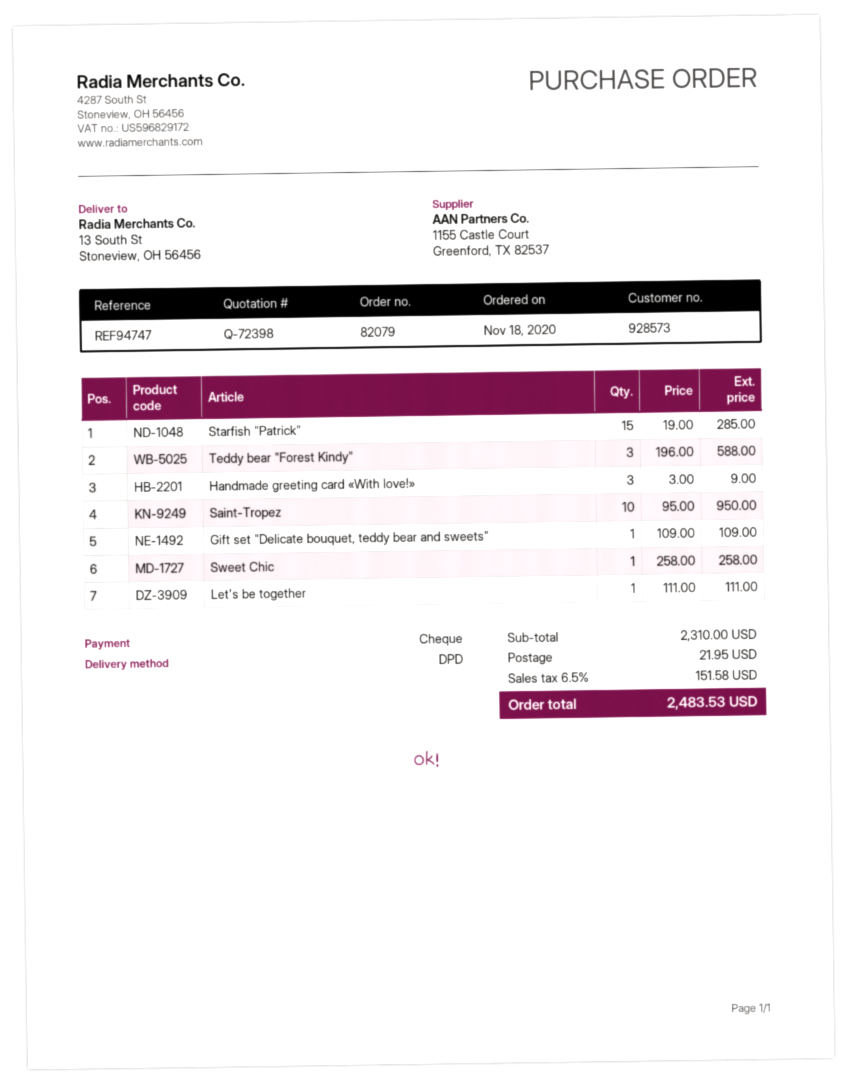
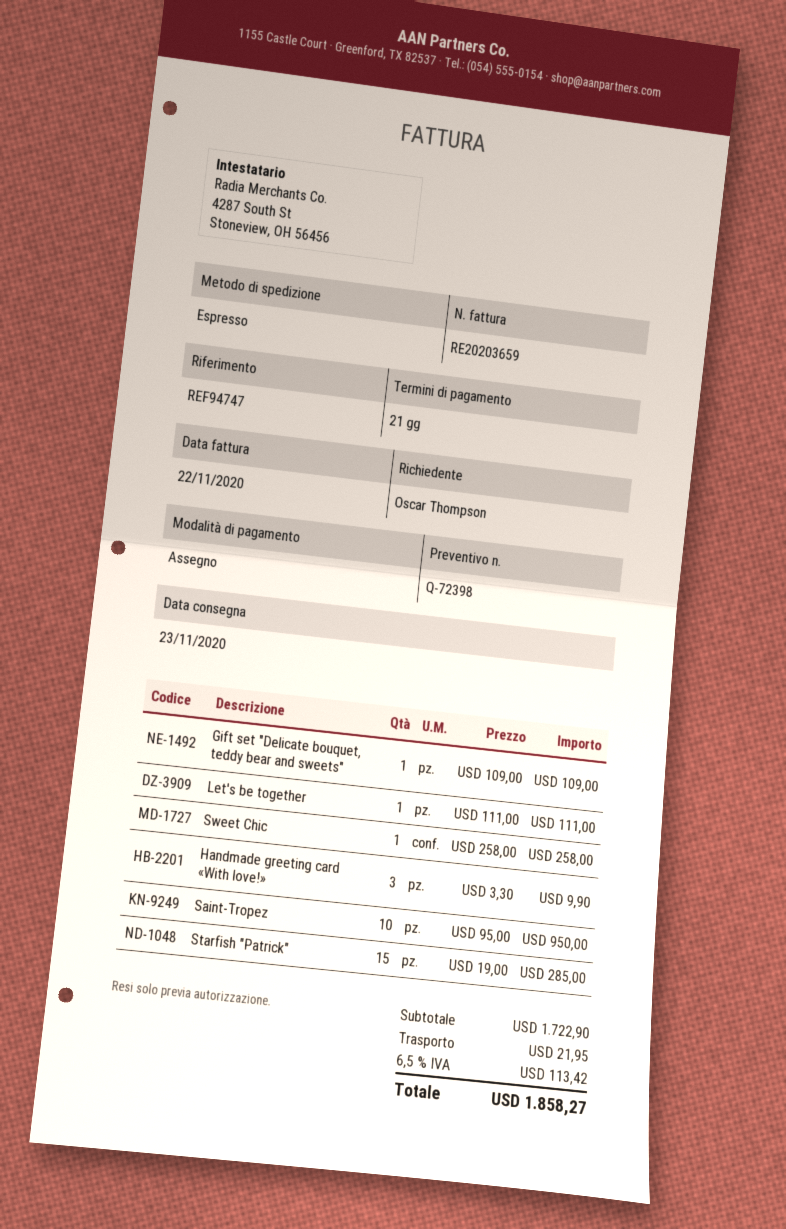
shipping method: DPD -> express
Teddy bear "Forest Kindy": 3 x 196.00 = 588.00 -> none
Handmade greeting card «With love!»: 3 x 3.00 = 9.00 -> 3 x 3.30 = 9.90
subtotal: 2310.00 -> 1722.90
tax: 6.5% = 151.58 -> 6.5% = 113.42
total: 2483.53 -> 1858.27

